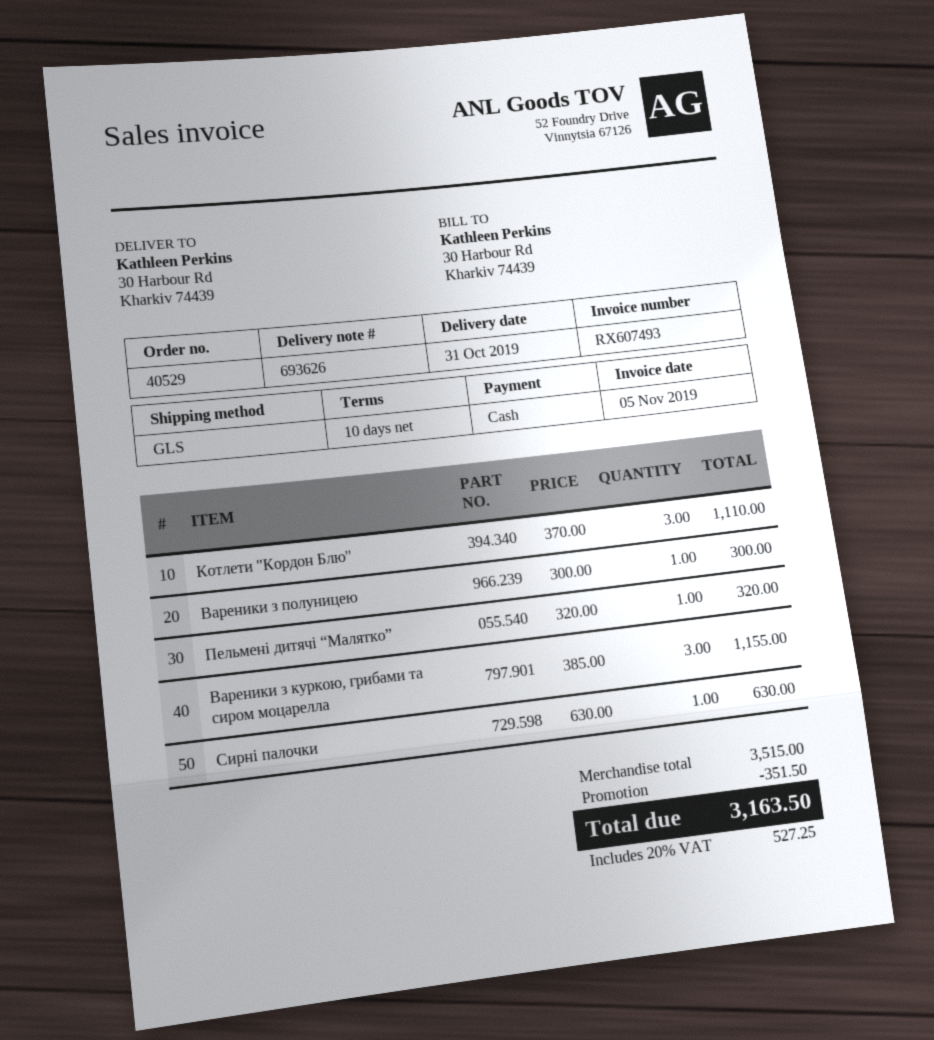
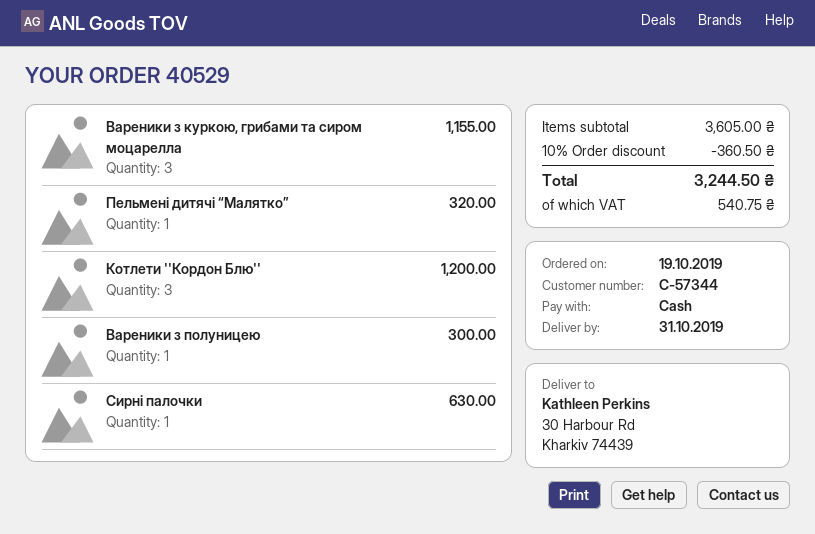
Котлети ''Кордон Блю'': 3 for 1110.00 -> 3 for 1200.00
subtotal: 3515.00 -> 3605.00
discount: 351.50 -> 360.50
tax: 527.25 -> 540.75
total: 3163.50 -> 3244.50

